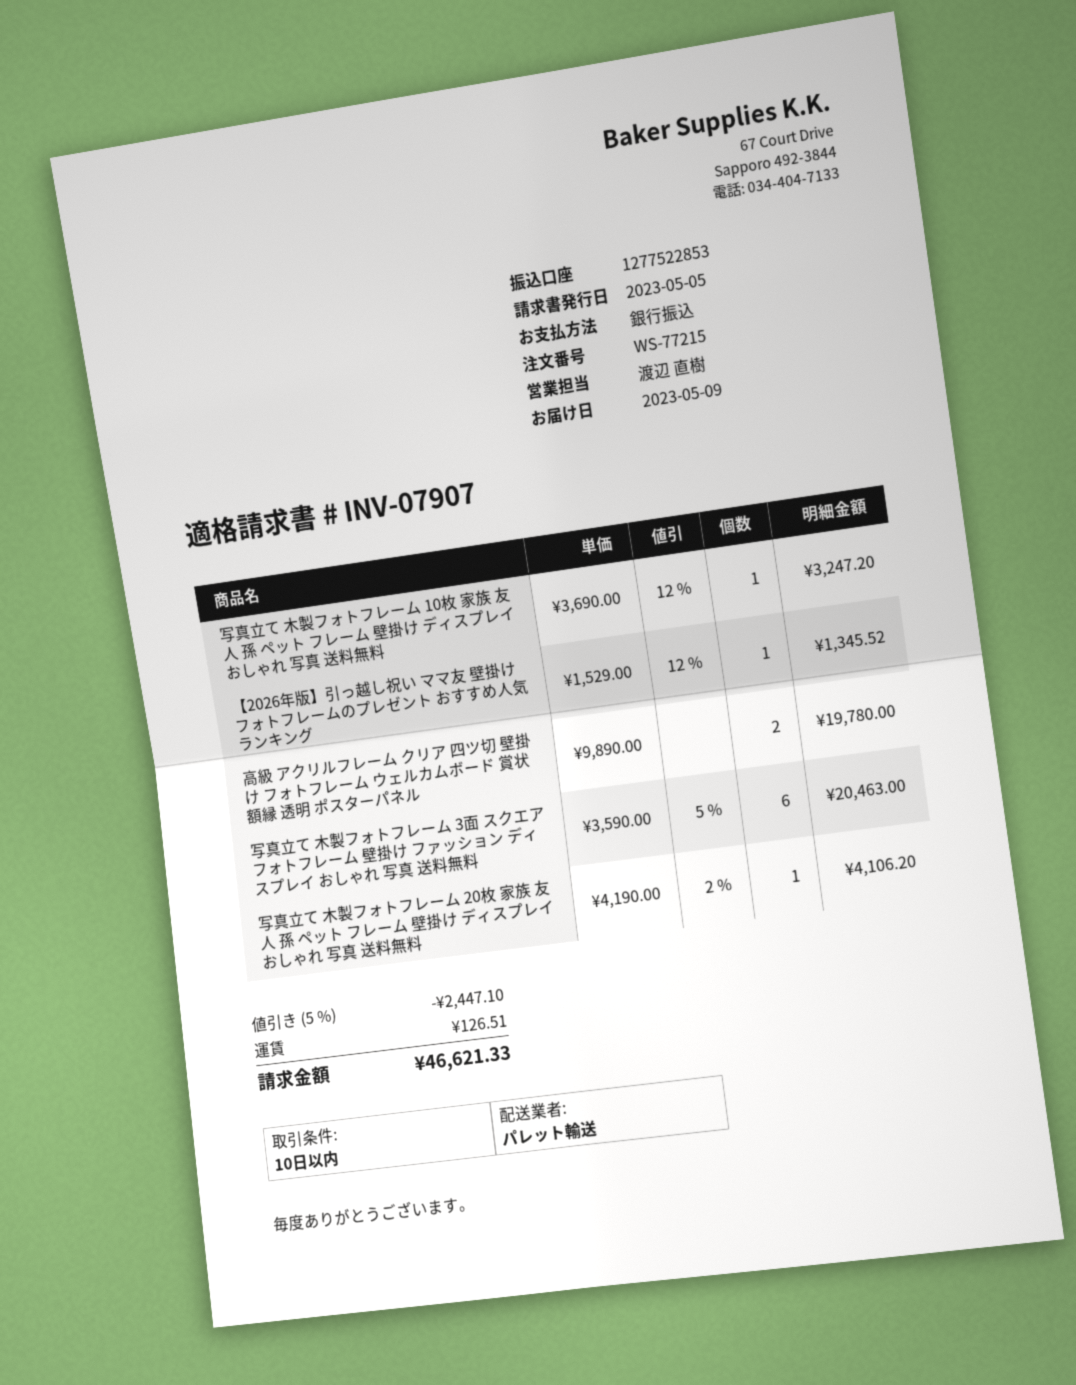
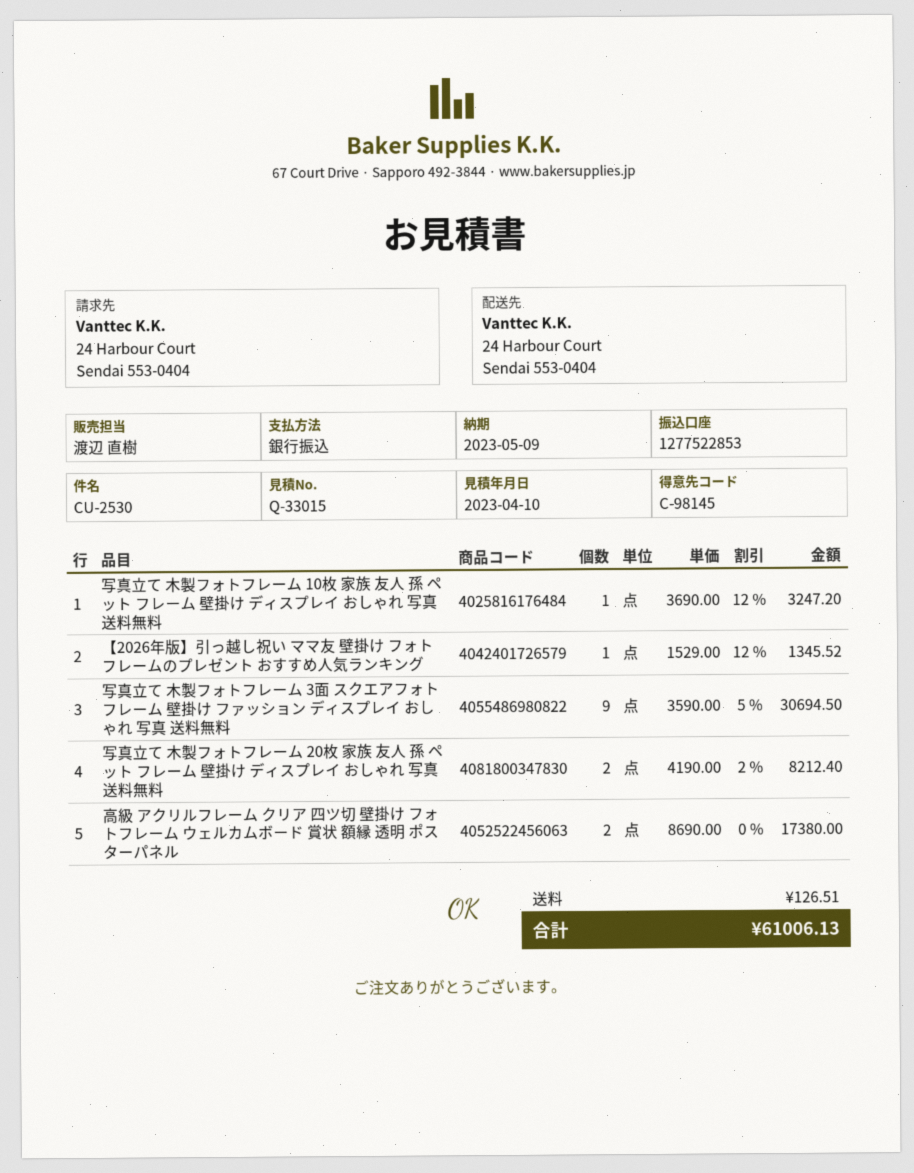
高級 アクリルフレーム クリア 四ツ切 壁掛け フォトフレーム ウェルカムボード 賞状 額縁 透明 ポスターパネル: 2 x 9890.00 = 19780.00 -> 2 x 8690.00 = 17380.00
写真立て 木製フォトフレーム 3面 スクエアフォトフレーム 壁掛け ファッション ディスプレイ おしゃれ 写真 送料無料: 6 x 3590.00 - 5% = 20463.00 -> 9 x 3590.00 - 5% = 30694.50
写真立て 木製フォトフレーム 20枚 家族 友人 孫 ペット フレーム 壁掛け ディスプレイ おしゃれ 写真 送料無料: 1 x 4190.00 - 2% = 4106.20 -> 2 x 4190.00 - 2% = 8212.40
discount: 5% = 2447.10 -> none
total: 46621.33 -> 61006.13

